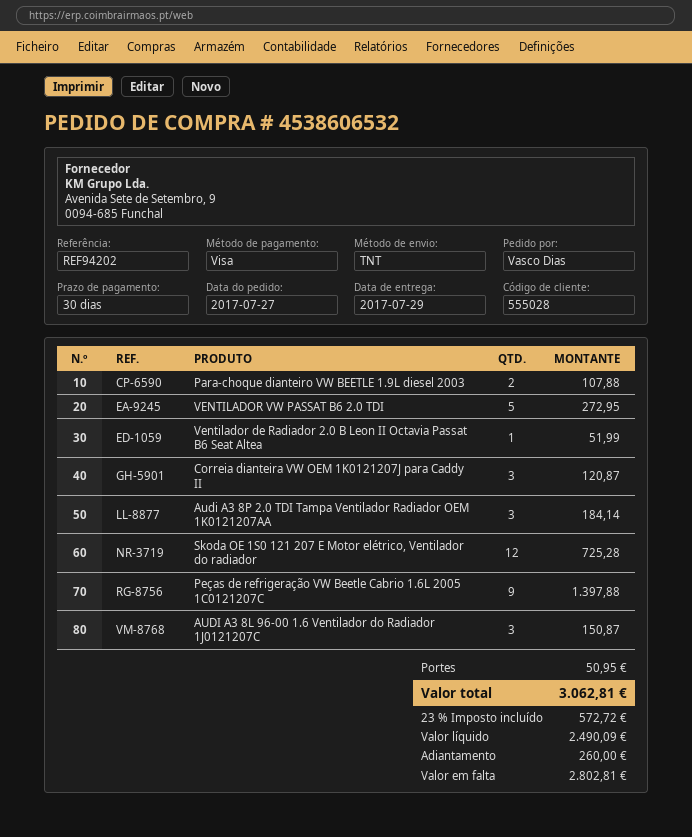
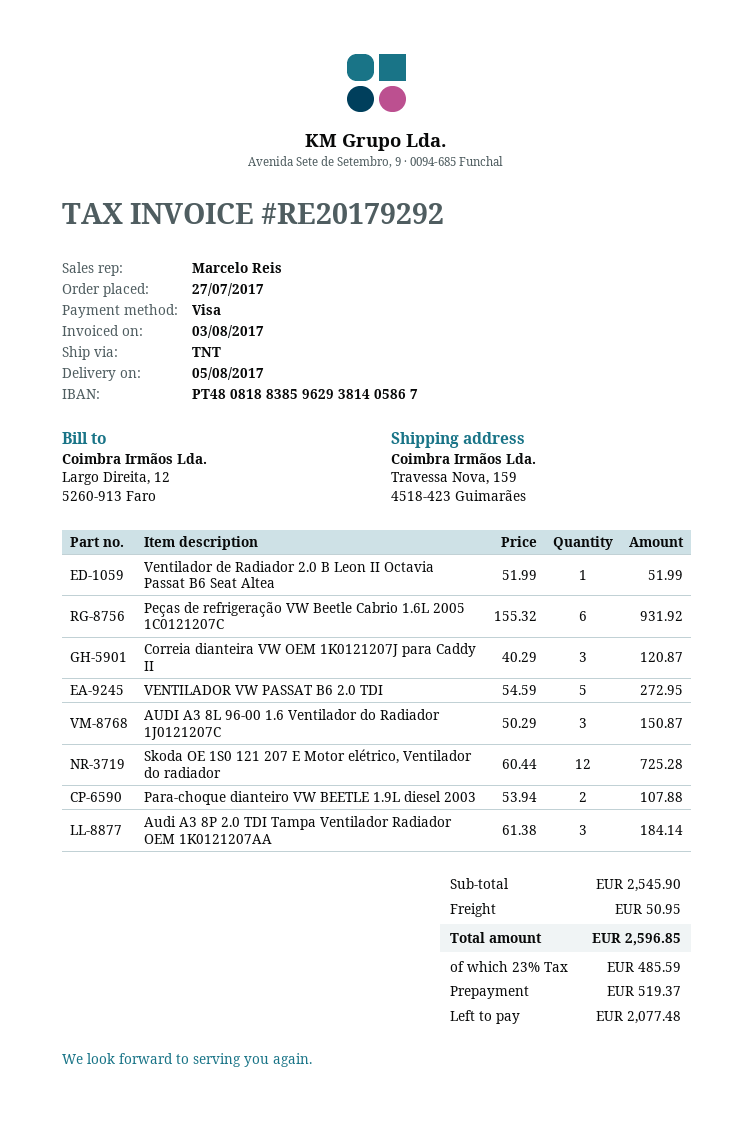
delivery date: 2017-07-29 -> 2017-08-05
Peças de refrigeração VW Beetle Cabrio 1.6L 2005 1C0121207C: 9 for 1397.88 -> 6 for 931.92
tax: 23% = 572.72 -> 23% = 485.59
total: 3062.81 -> 2596.85
deposit: 260.00 -> 519.37
balance: 2802.81 -> 2077.48

